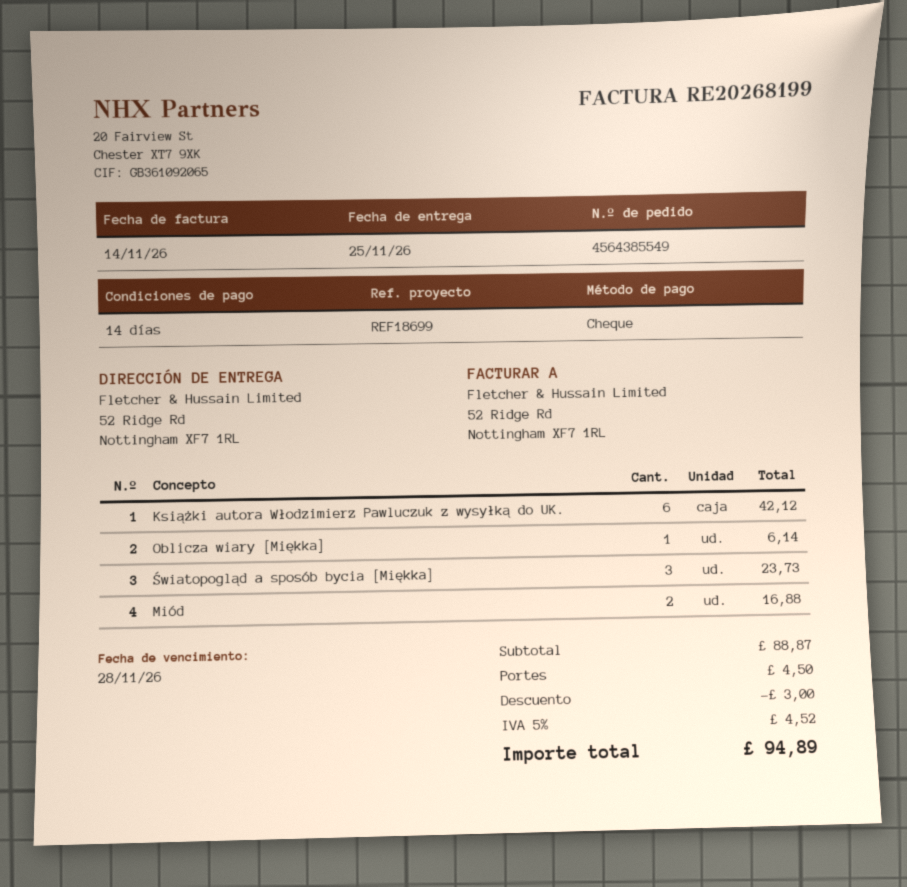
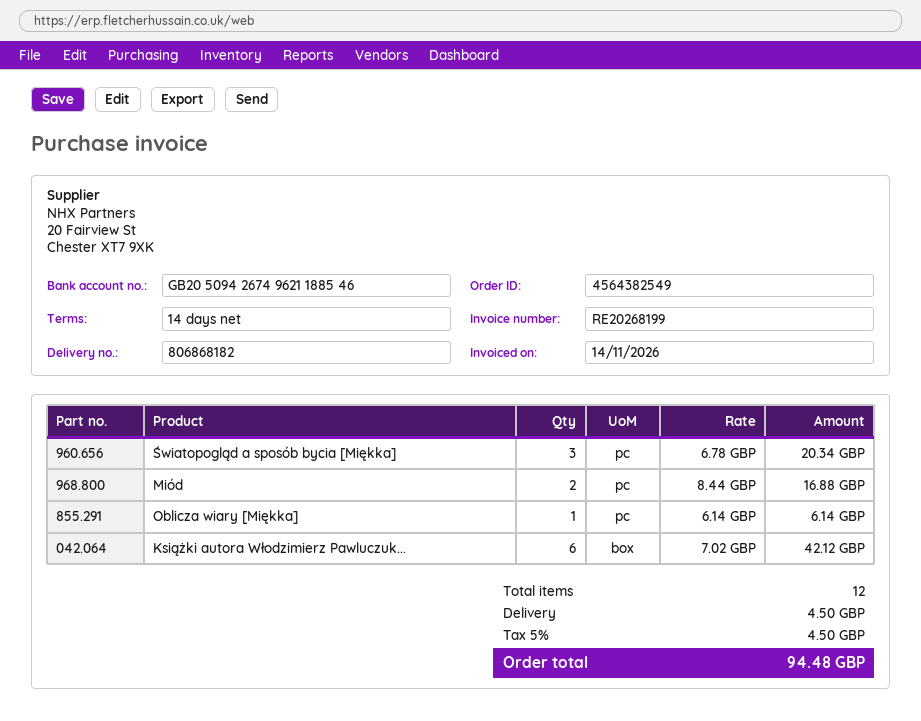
order number: 4564385549 -> 4564382549
Światopogląd a sposób bycia [Miękka]: 3 for 23.73 -> 3 for 20.34
discount: 3.00 -> none
tax: 5% = 4.52 -> 5% = 4.50
total: 94.89 -> 94.48

